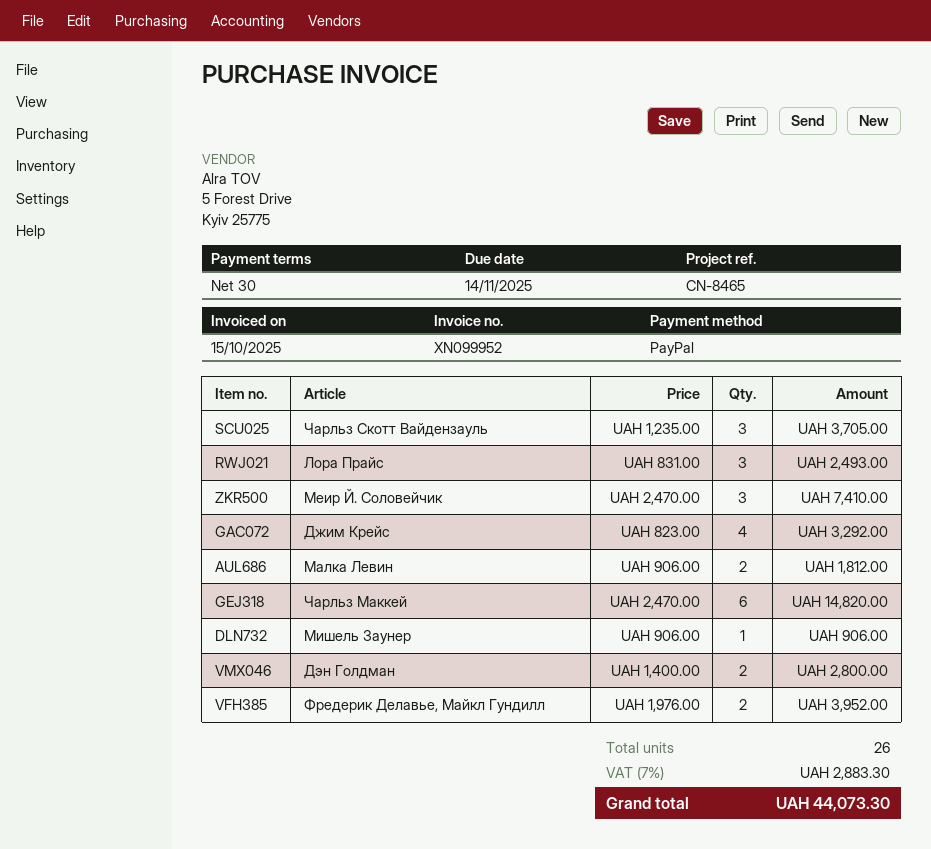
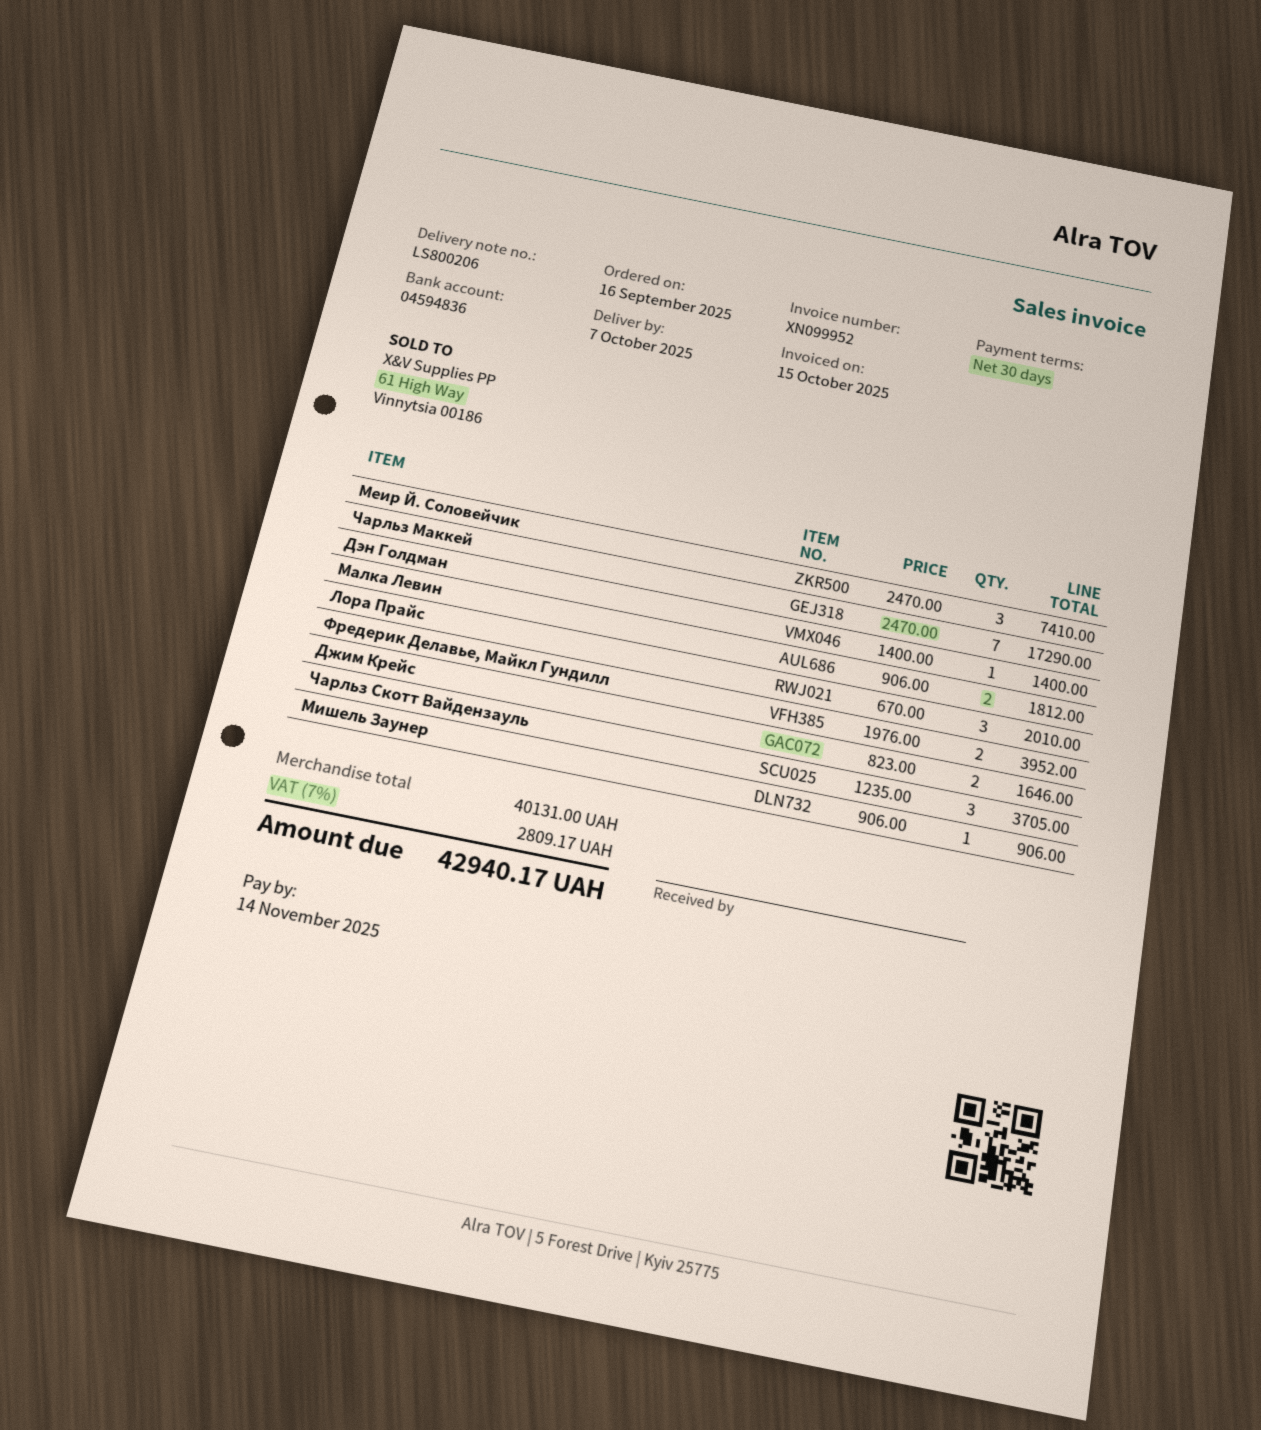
Лора Прайс: 3 x 831.00 = 2493.00 -> 3 x 670.00 = 2010.00
Джим Крейс: 4 x 823.00 = 3292.00 -> 2 x 823.00 = 1646.00
Чарльз Маккей: 6 x 2470.00 = 14820.00 -> 7 x 2470.00 = 17290.00
Дэн Голдман: 2 x 1400.00 = 2800.00 -> 1 x 1400.00 = 1400.00
tax: 7% = 2883.30 -> 7% = 2809.17
total: 44073.30 -> 42940.17

